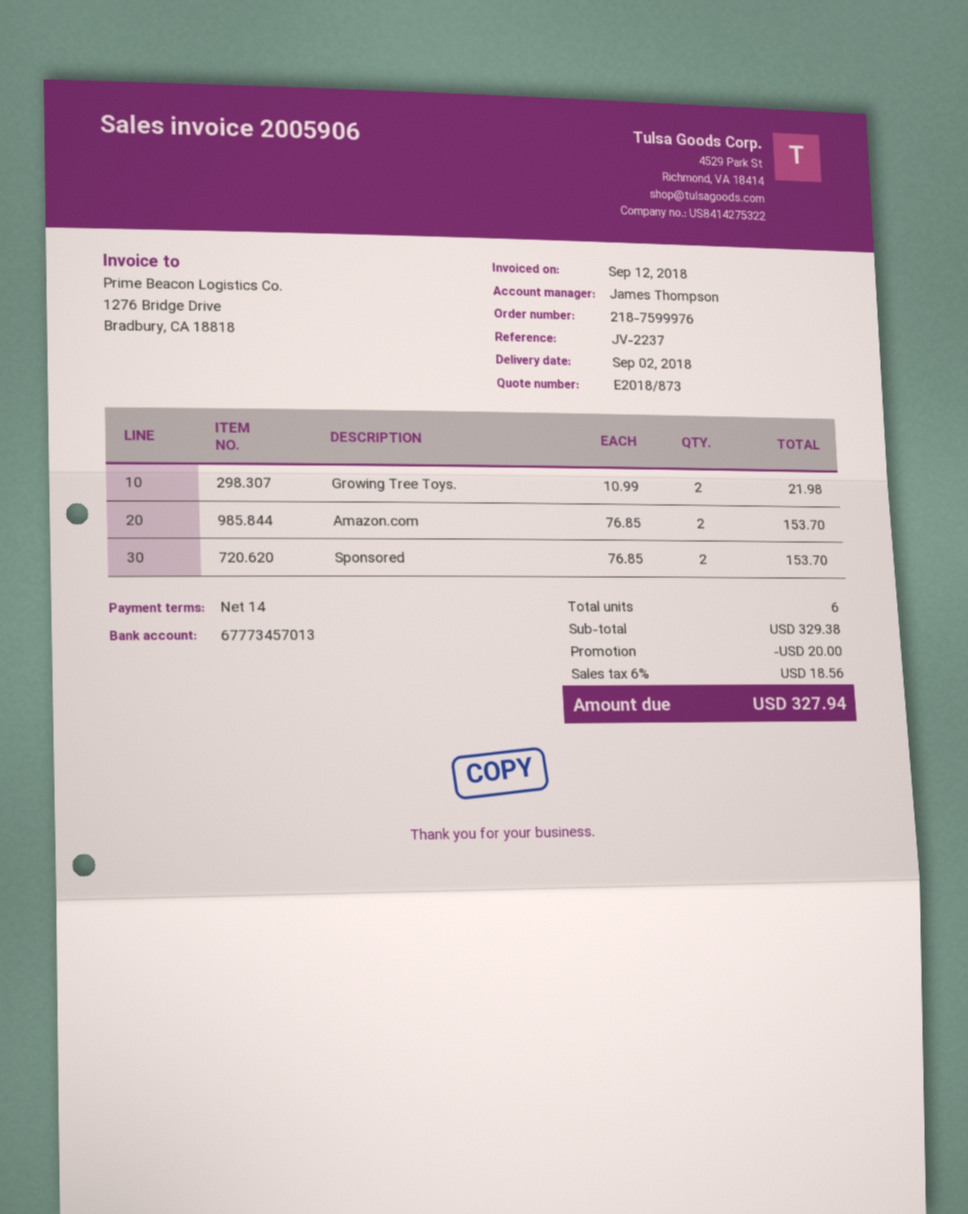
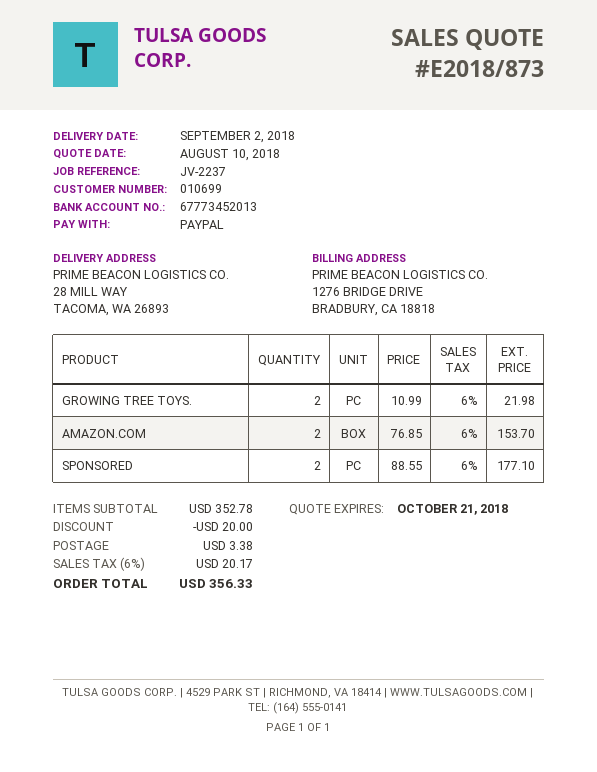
bank account: 67773457013 -> 67773452013
Sponsored: 2 x 76.85 = 153.70 -> 2 x 88.55 = 177.10
subtotal: 329.38 -> 352.78
shipping: none -> 3.38
tax: 6% = 18.56 -> 6% = 20.17
total: 327.94 -> 356.33

